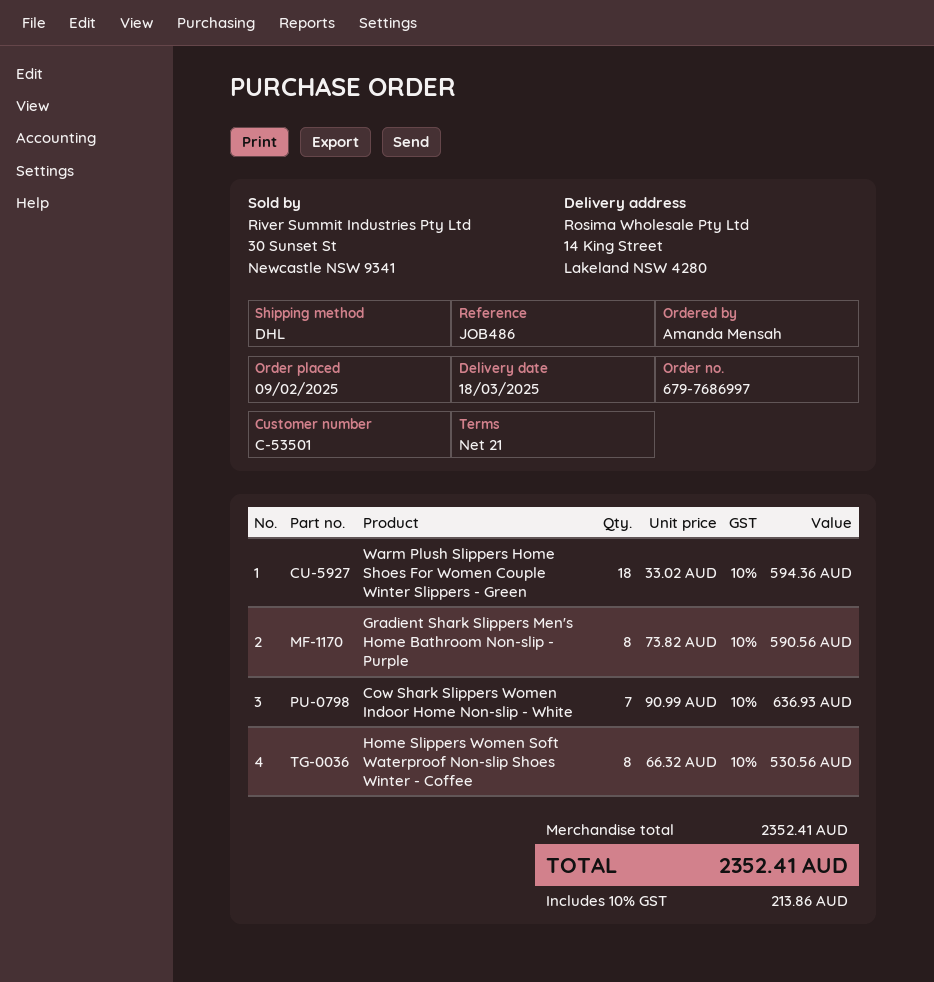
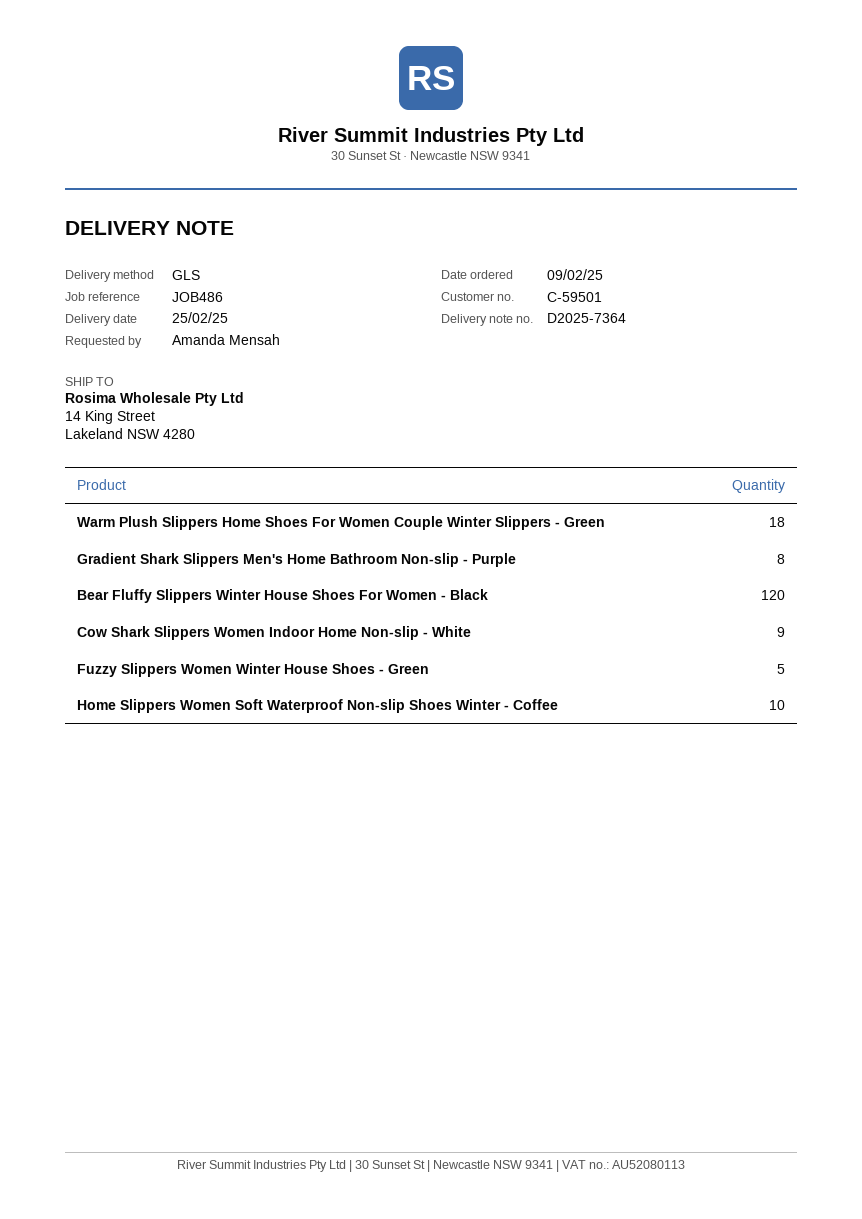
delivery date: 2025-03-18 -> 2025-02-25
customer number: C-53501 -> C-59501
shipping method: DHL -> GLS
Cow Shark Slippers Women Indoor Home Non-slip - White: 7 -> 9
Home Slippers Women Soft Waterproof Non-slip Shoes Winter - Coffee: 8 -> 10
Bear Fluffy Slippers Winter House Shoes For Women - Black: none -> 120
Fuzzy Slippers Women Winter House Shoes - Green: none -> 5

